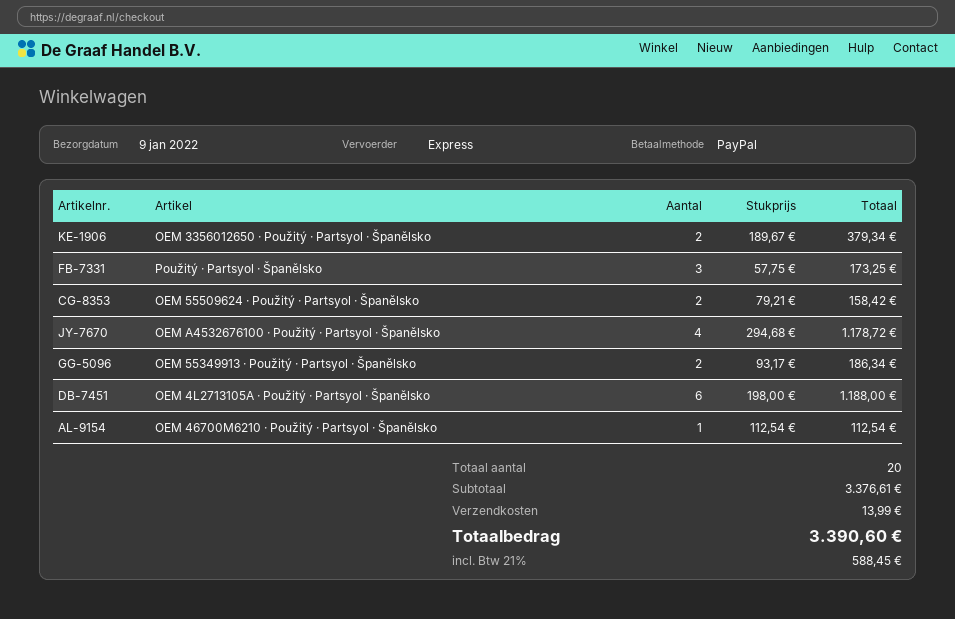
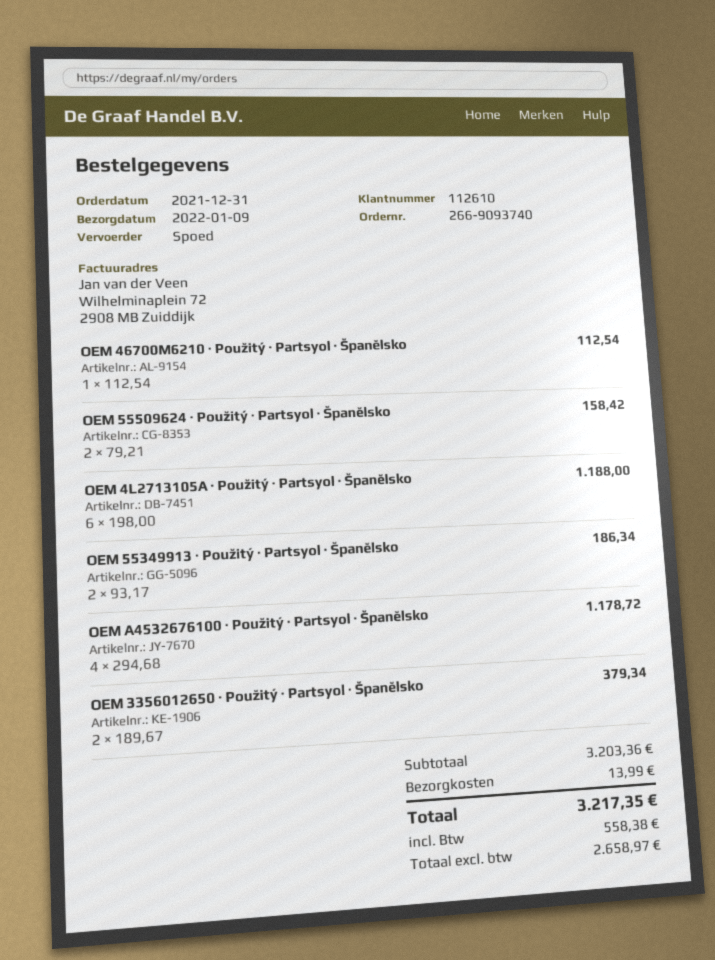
Použitý · Partsyol · Španělsko: 3 x 57.75 = 173.25 -> none
subtotal: 3376.61 -> 3203.36
tax: 588.45 -> 558.38
total: 3390.60 -> 3217.35

